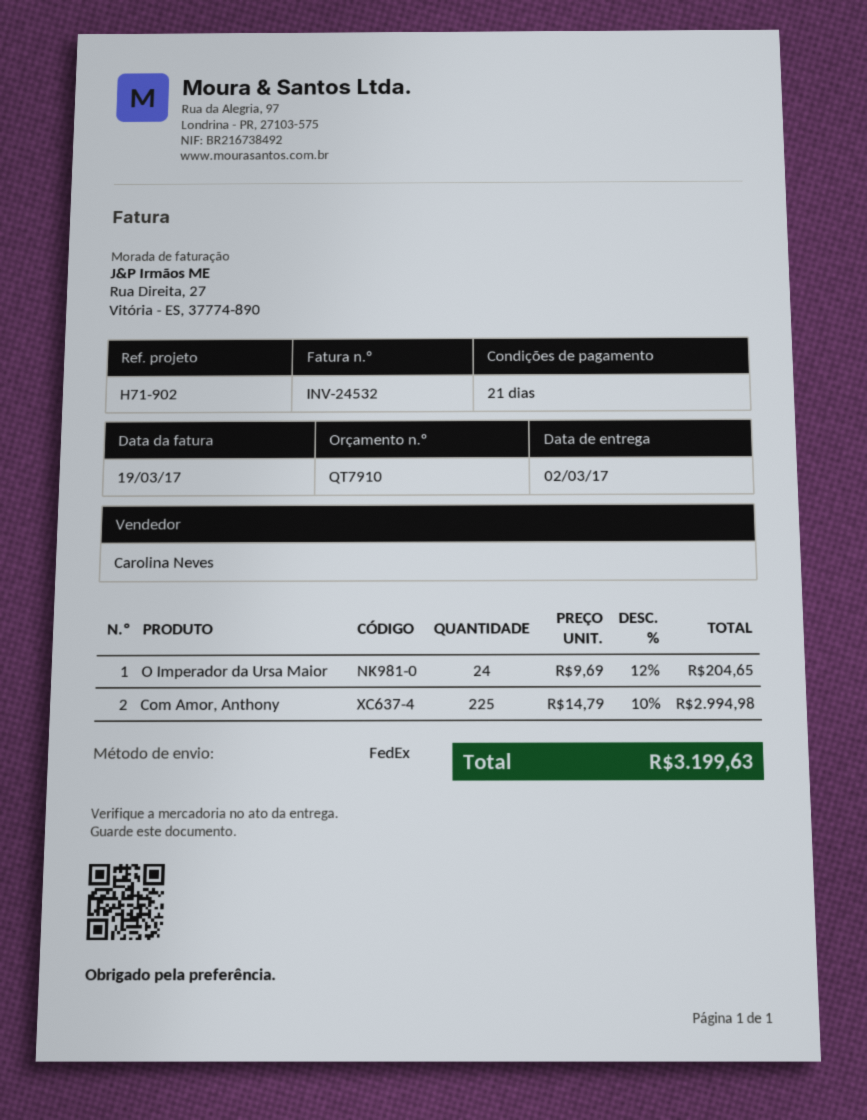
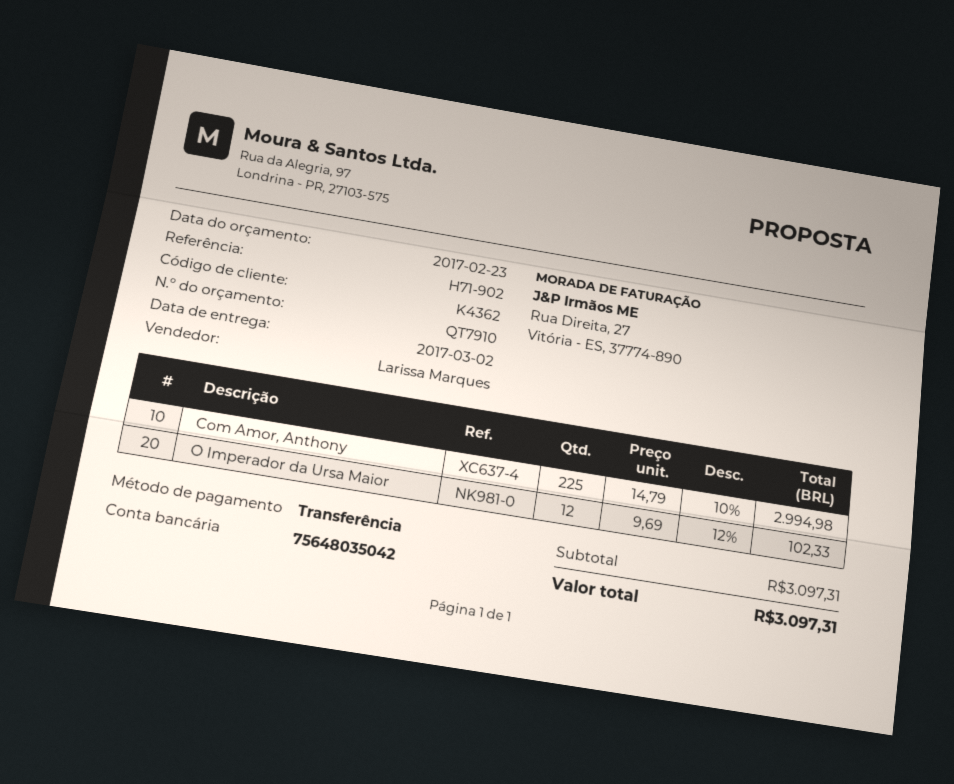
sales rep: Carolina Neves -> Larissa Marques
O Imperador da Ursa Maior: 24 x 9.69 - 12% = 204.65 -> 12 x 9.69 - 12% = 102.33
total: 3199.63 -> 3097.31

